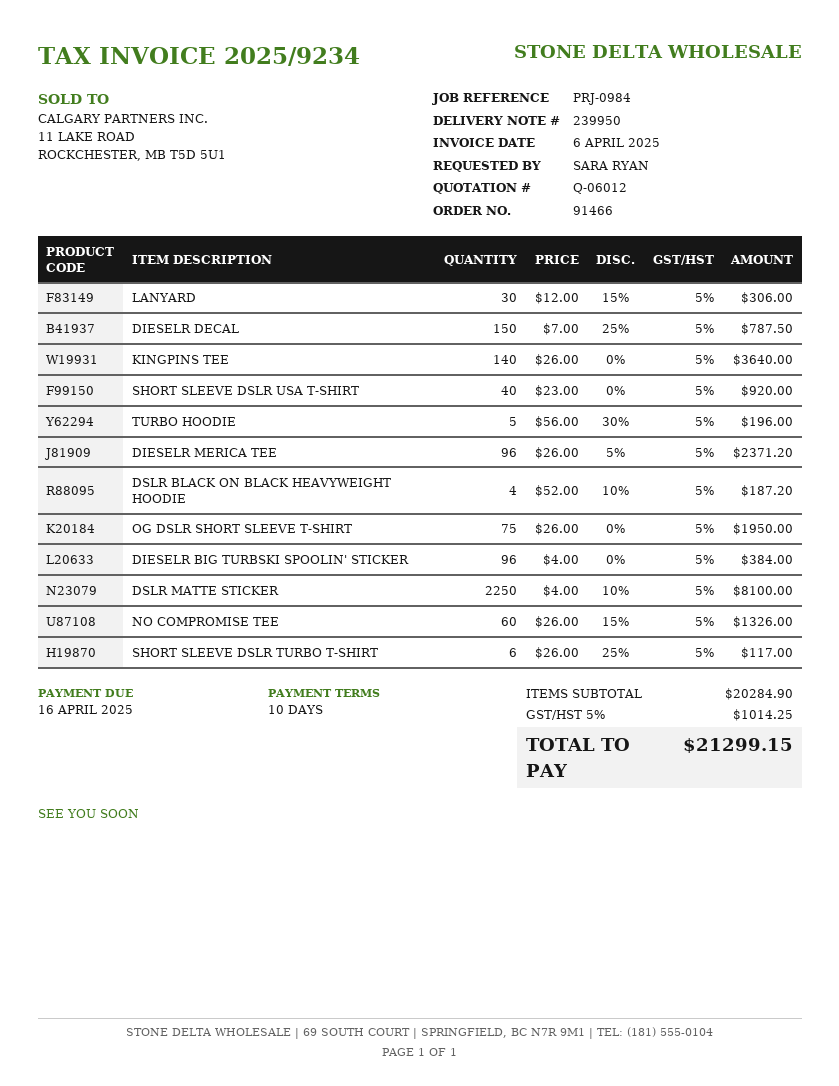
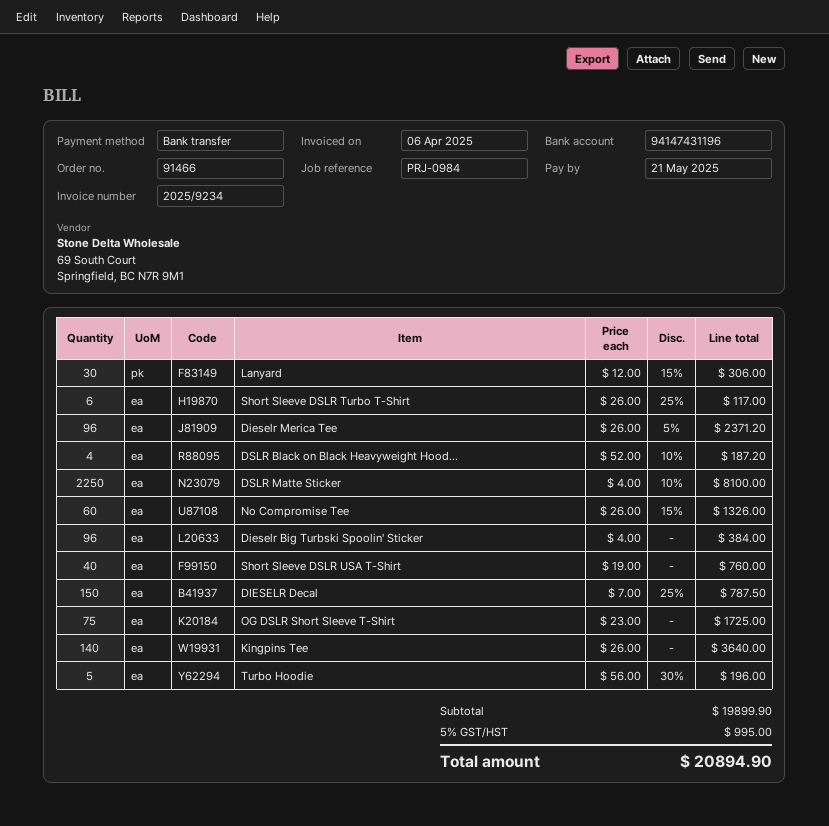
due date: 2025-04-16 -> 2025-05-21
SHORT SLEEVE DSLR USA T-SHIRT: 40 x 23.00 = 920.00 -> 40 x 19.00 = 760.00
OG DSLR SHORT SLEEVE T-SHIRT: 75 x 26.00 = 1950.00 -> 75 x 23.00 = 1725.00
subtotal: 20284.90 -> 19899.90
tax: 5% = 1014.25 -> 5% = 995.00
total: 21299.15 -> 20894.90

